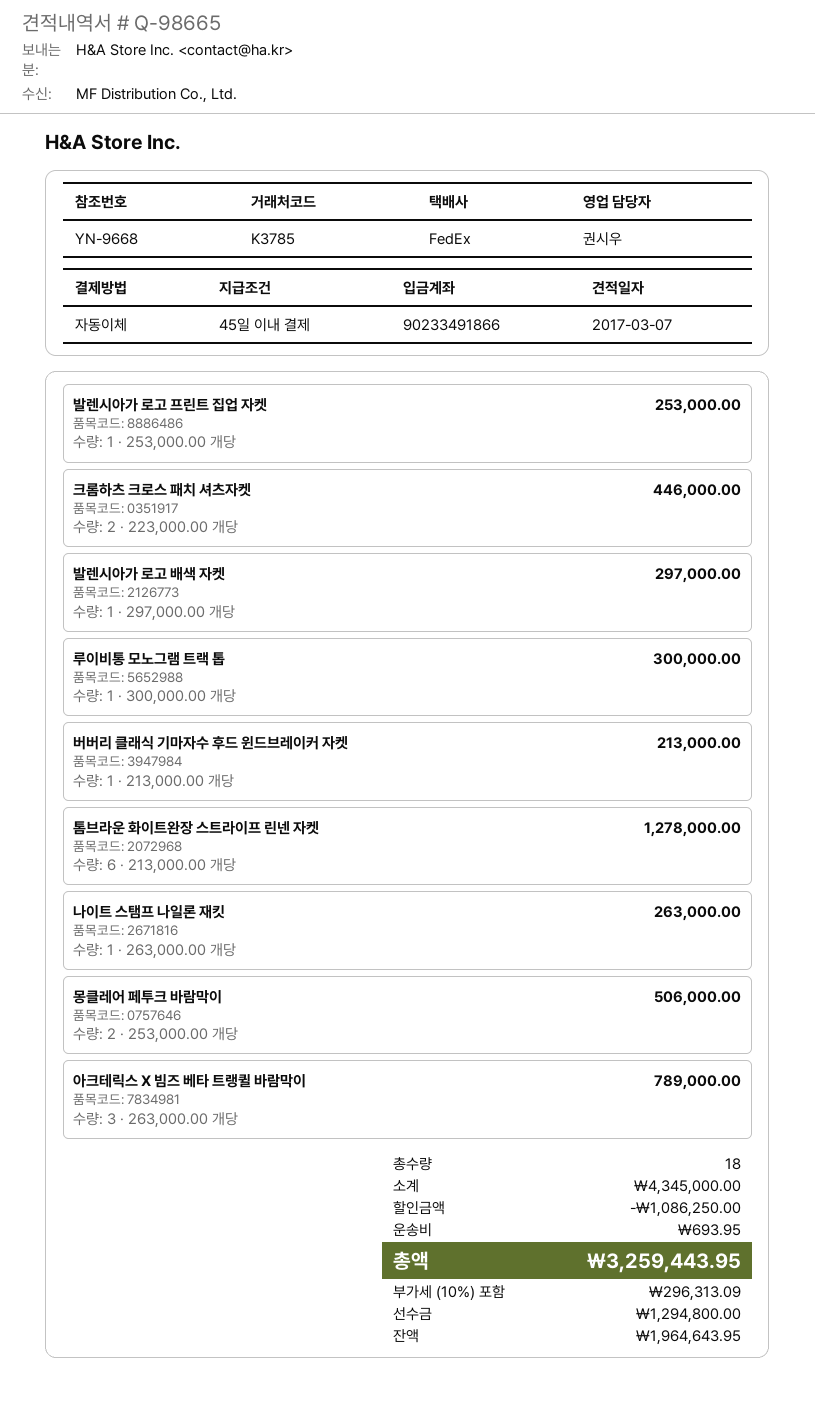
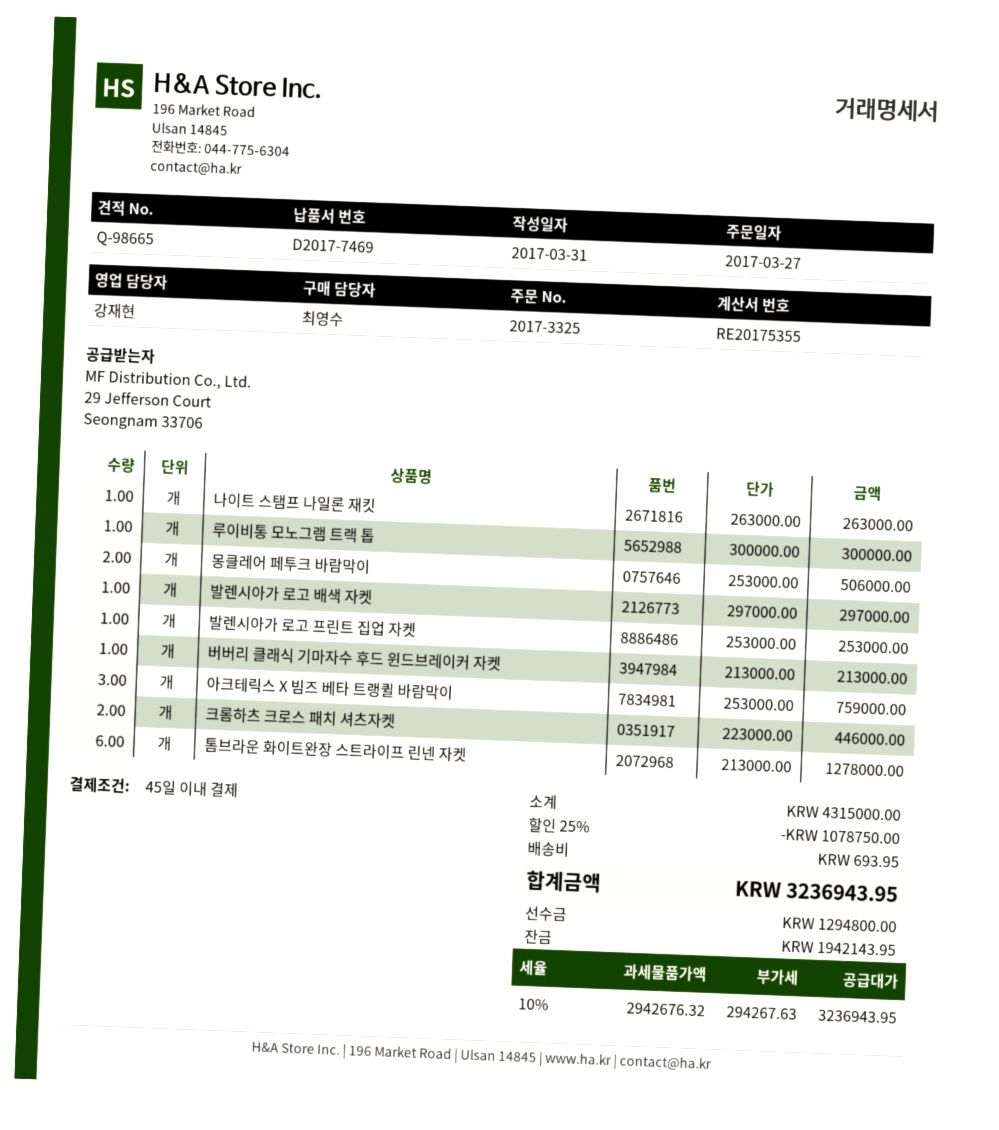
sales rep: 권시우 -> 강재현
아크테릭스 X 빔즈 베타 트랭퀼 바람막이: 3 x 263000.00 = 789000.00 -> 3 x 253000.00 = 759000.00
subtotal: 4345000.00 -> 4315000.00
discount: 1086250.00 -> 1078750.00
tax: 10% = 296313.09 -> 10% = 294267.63
total: 3259443.95 -> 3236943.95
balance: 1964643.95 -> 1942143.95

